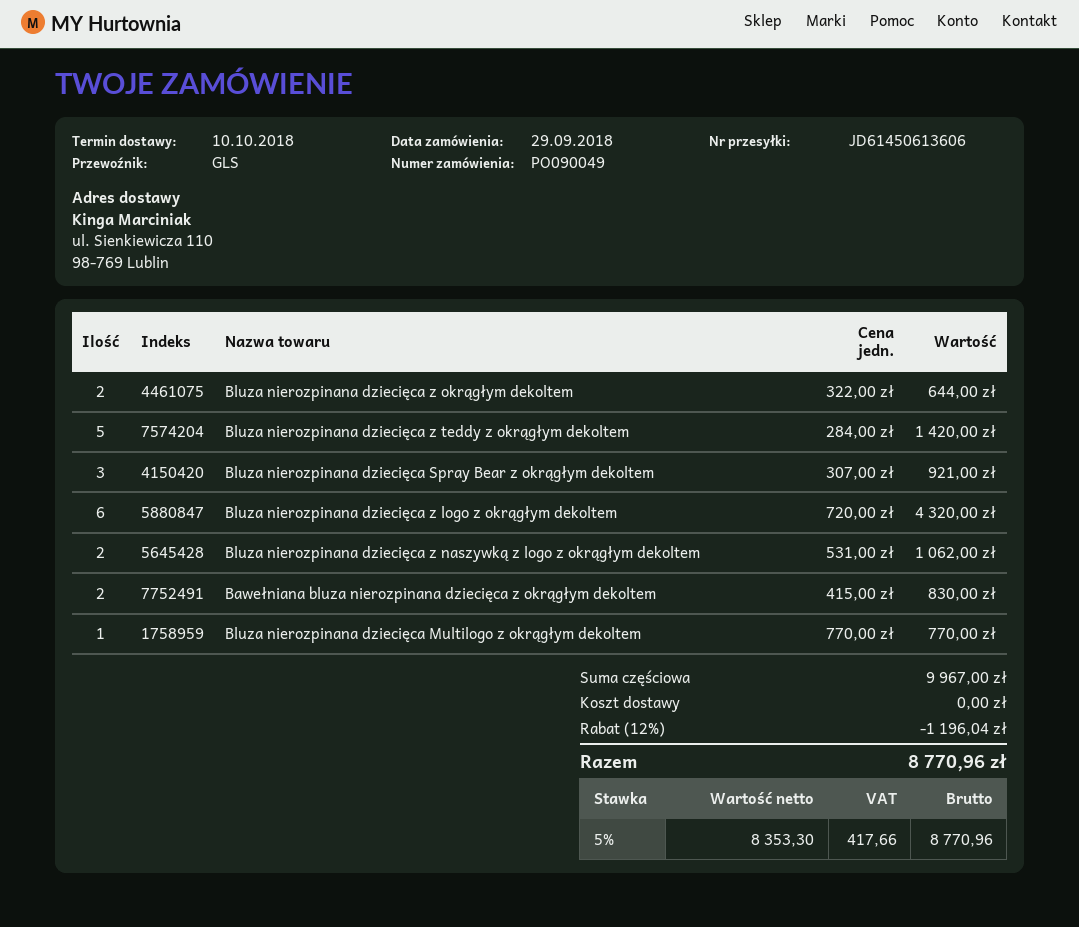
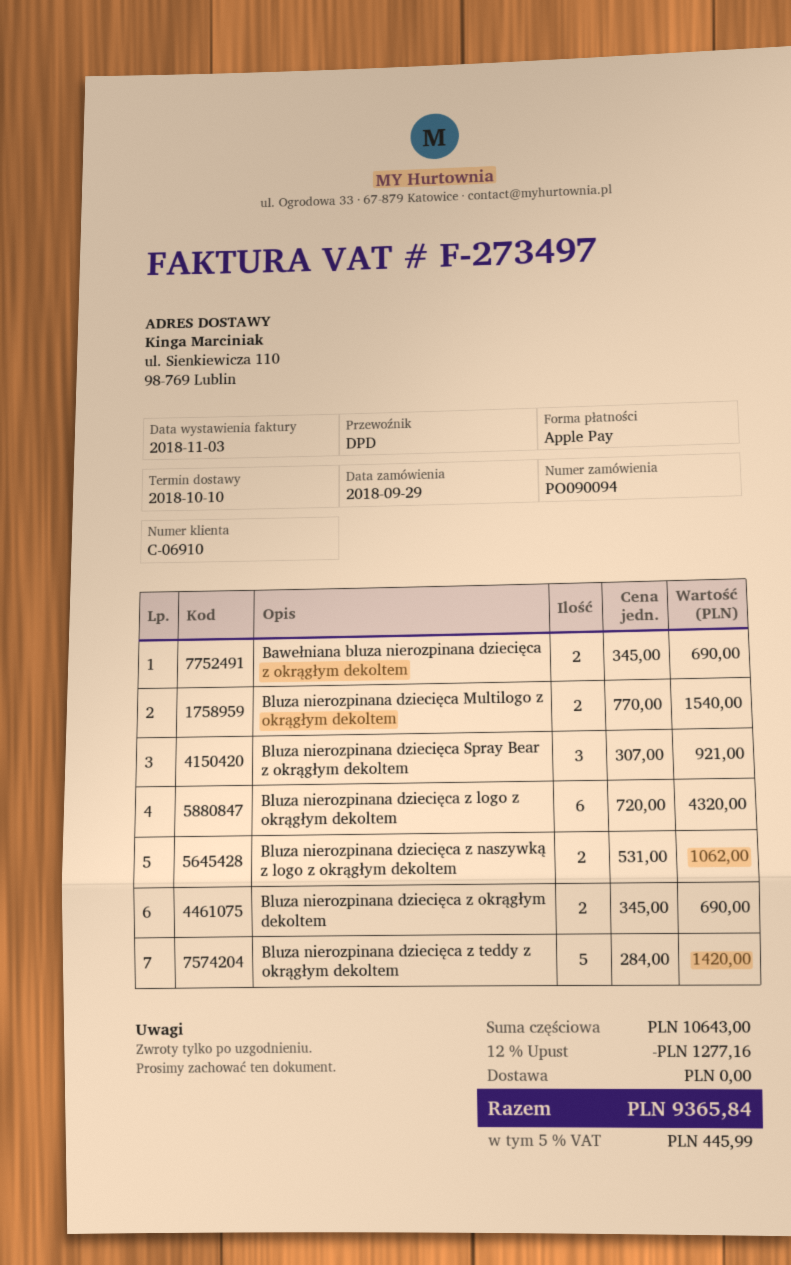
order number: PO090049 -> PO090094
shipping method: GLS -> DPD
Bluza nierozpinana dziecięca z okrągłym dekoltem: 2 x 322.00 = 644.00 -> 2 x 345.00 = 690.00
Bawełniana bluza nierozpinana dziecięca z okrągłym dekoltem: 2 x 415.00 = 830.00 -> 2 x 345.00 = 690.00
Bluza nierozpinana dziecięca Multilogo z okrągłym dekoltem: 1 x 770.00 = 770.00 -> 2 x 770.00 = 1540.00
subtotal: 9967.00 -> 10643.00
discount: 12% = 1196.04 -> 12% = 1277.16
tax: 5% = 417.66 -> 5% = 445.99
total: 8770.96 -> 9365.84

